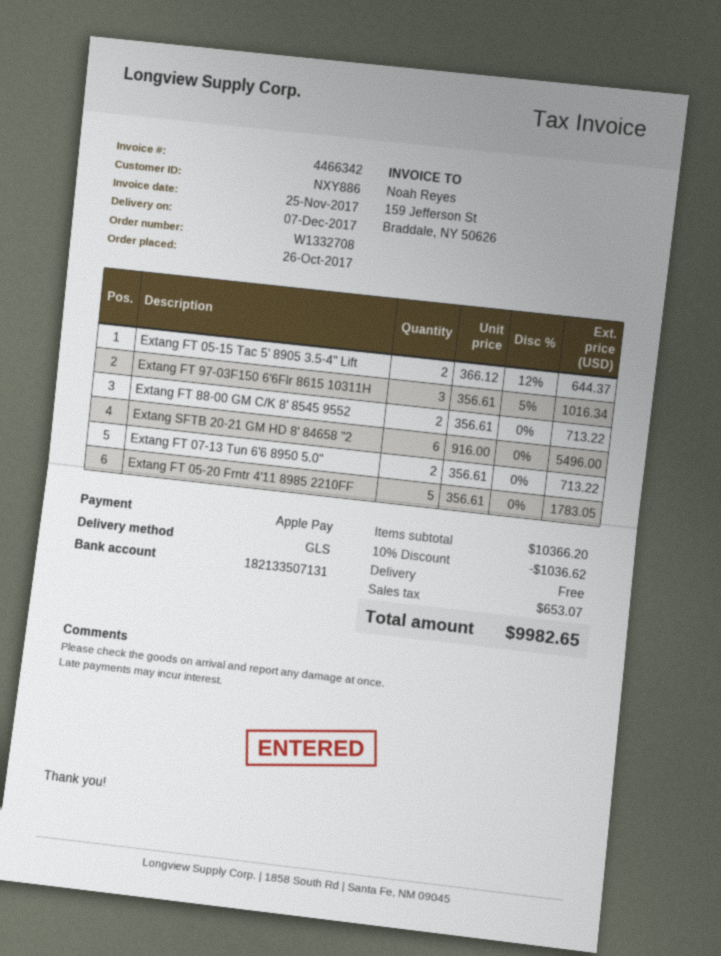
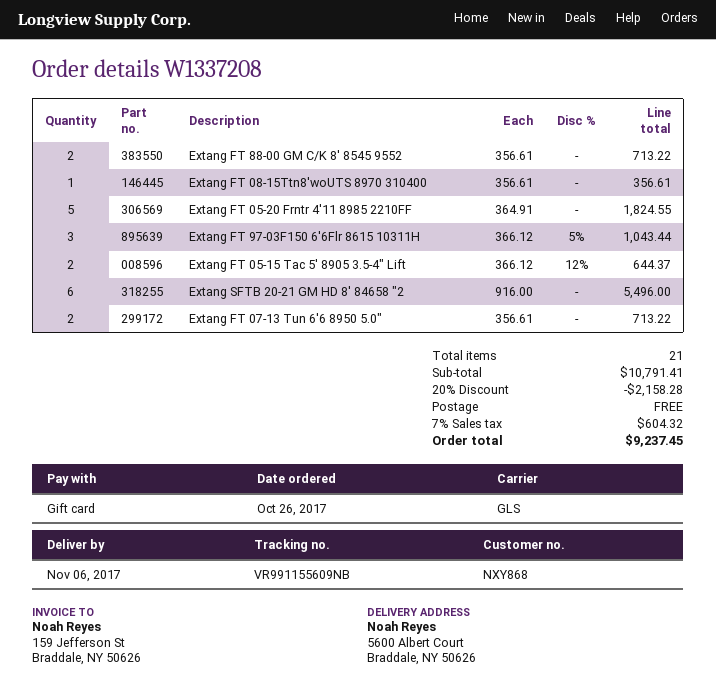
order number: W1332708 -> W1337208
delivery date: 2017-12-07 -> 2017-11-06
customer number: NXY886 -> NXY868
payment method: Apple Pay -> gift card
Extang FT 97-03F150 6'6Flr 8615 10311H: 3 x 356.61 - 5% = 1016.34 -> 3 x 366.12 - 5% = 1043.44
Extang FT 05-20 Frntr 4'11 8985 2210FF: 5 x 356.61 = 1783.05 -> 5 x 364.91 = 1824.55
Extang FT 08-15Ttn8'woUTS 8970 310400: none -> 1 x 356.61 = 356.61
subtotal: 10366.20 -> 10791.41
discount: 10% = 1036.62 -> 20% = 2158.28
tax: 653.07 -> 604.32
total: 9982.65 -> 9237.45

